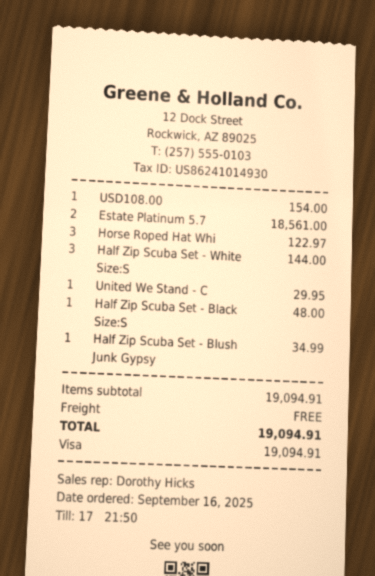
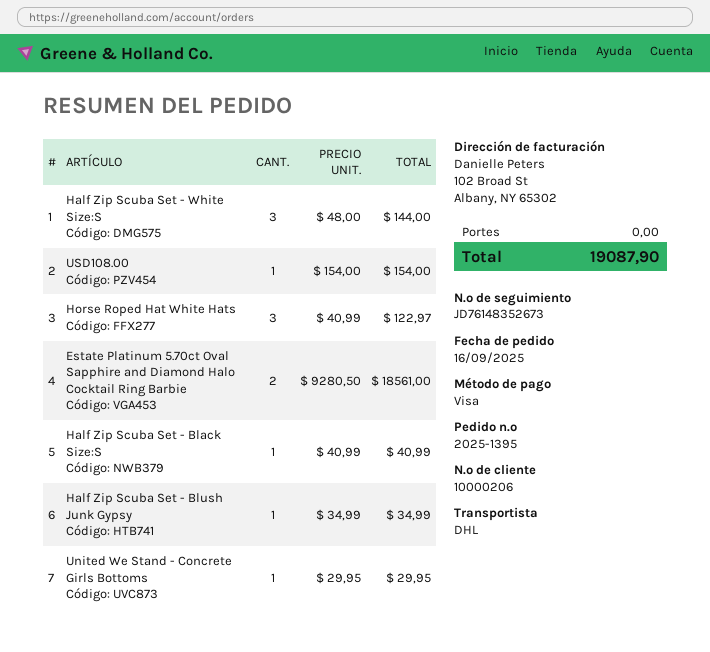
Half Zip Scuba Set - Black Size:S: 1 for 48.00 -> 1 for 40.99
total: 19094.91 -> 19087.90

